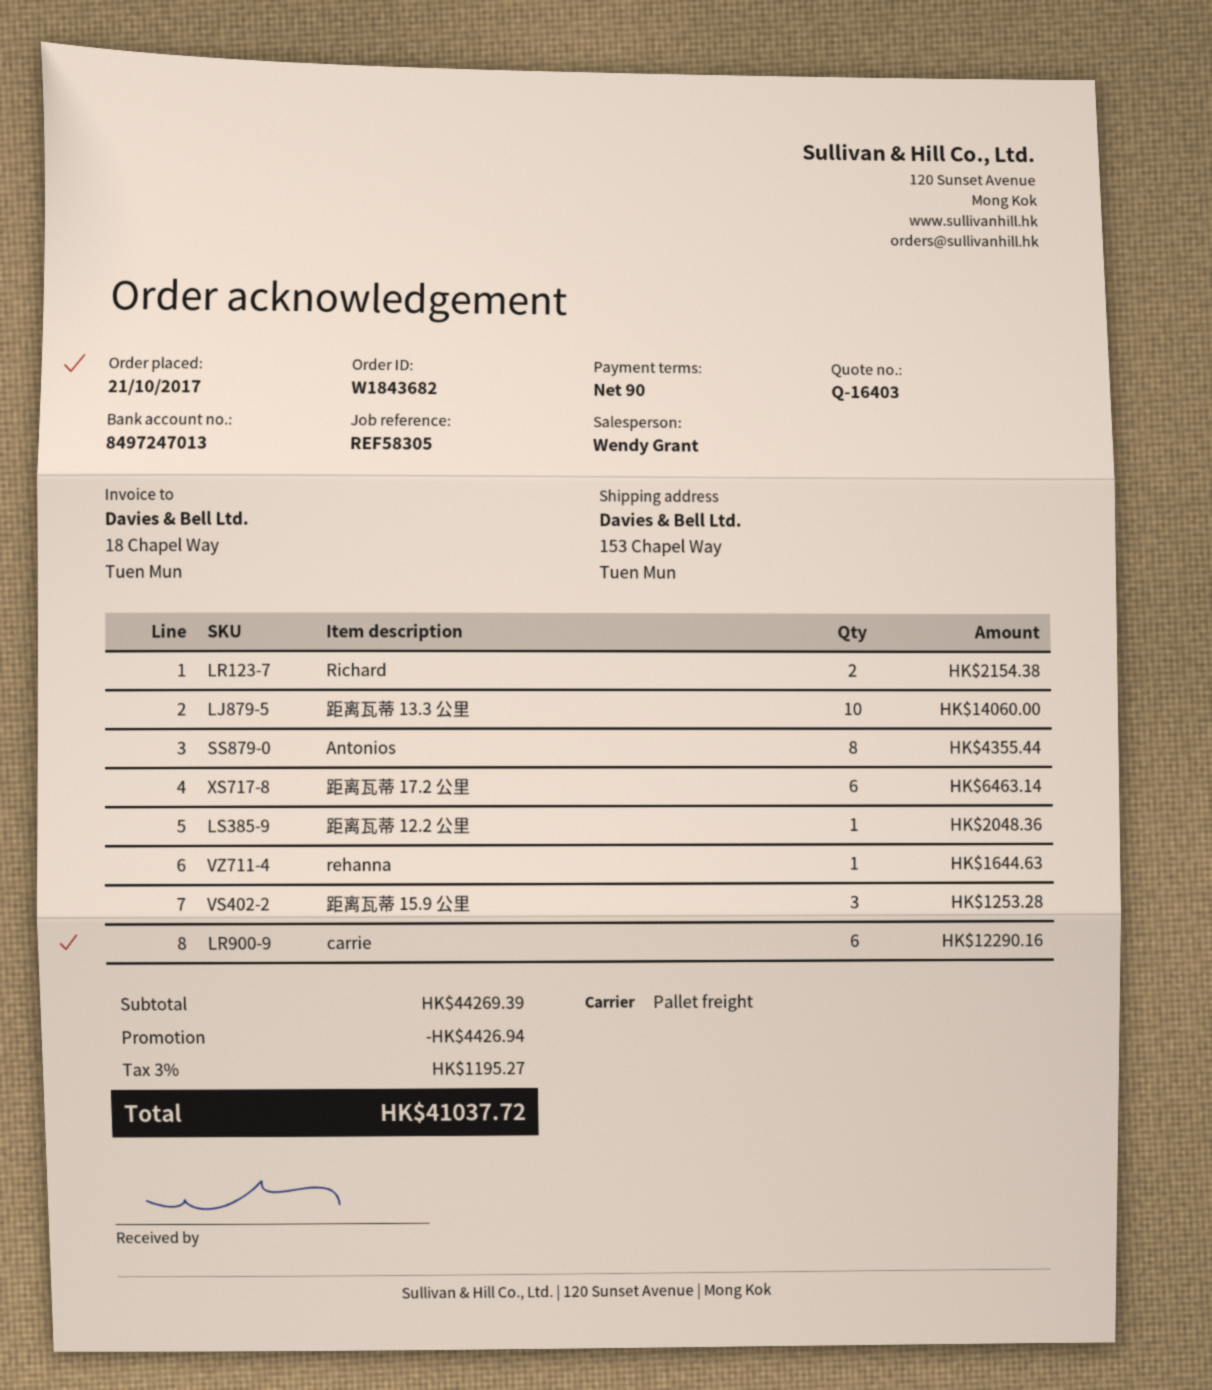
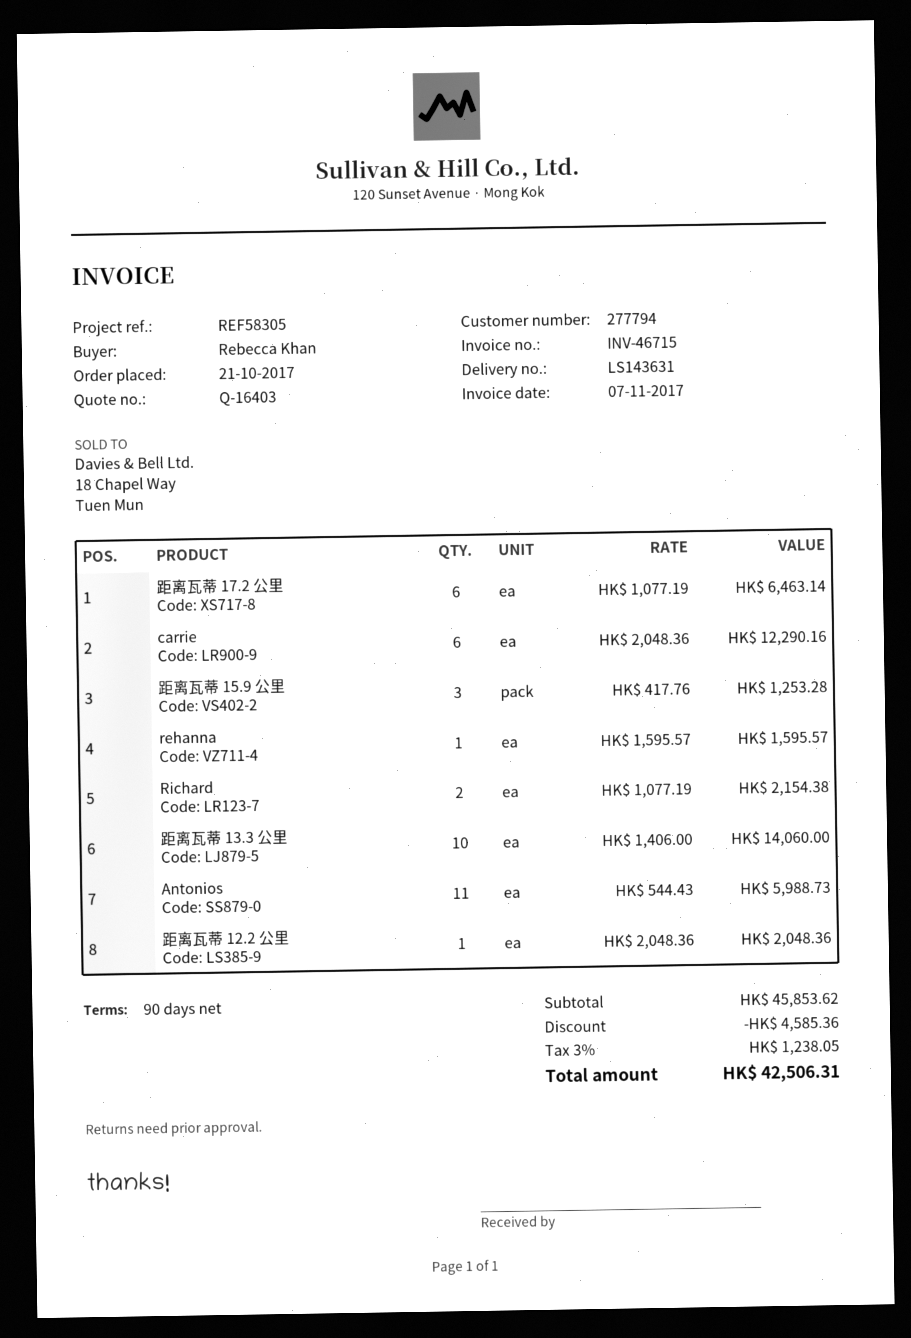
Antonios: 8 for 4355.44 -> 11 for 5988.73
rehanna: 1 for 1644.63 -> 1 for 1595.57
subtotal: 44269.39 -> 45853.62
discount: 4426.94 -> 4585.36
tax: 3% = 1195.27 -> 3% = 1238.05
total: 41037.72 -> 42506.31

